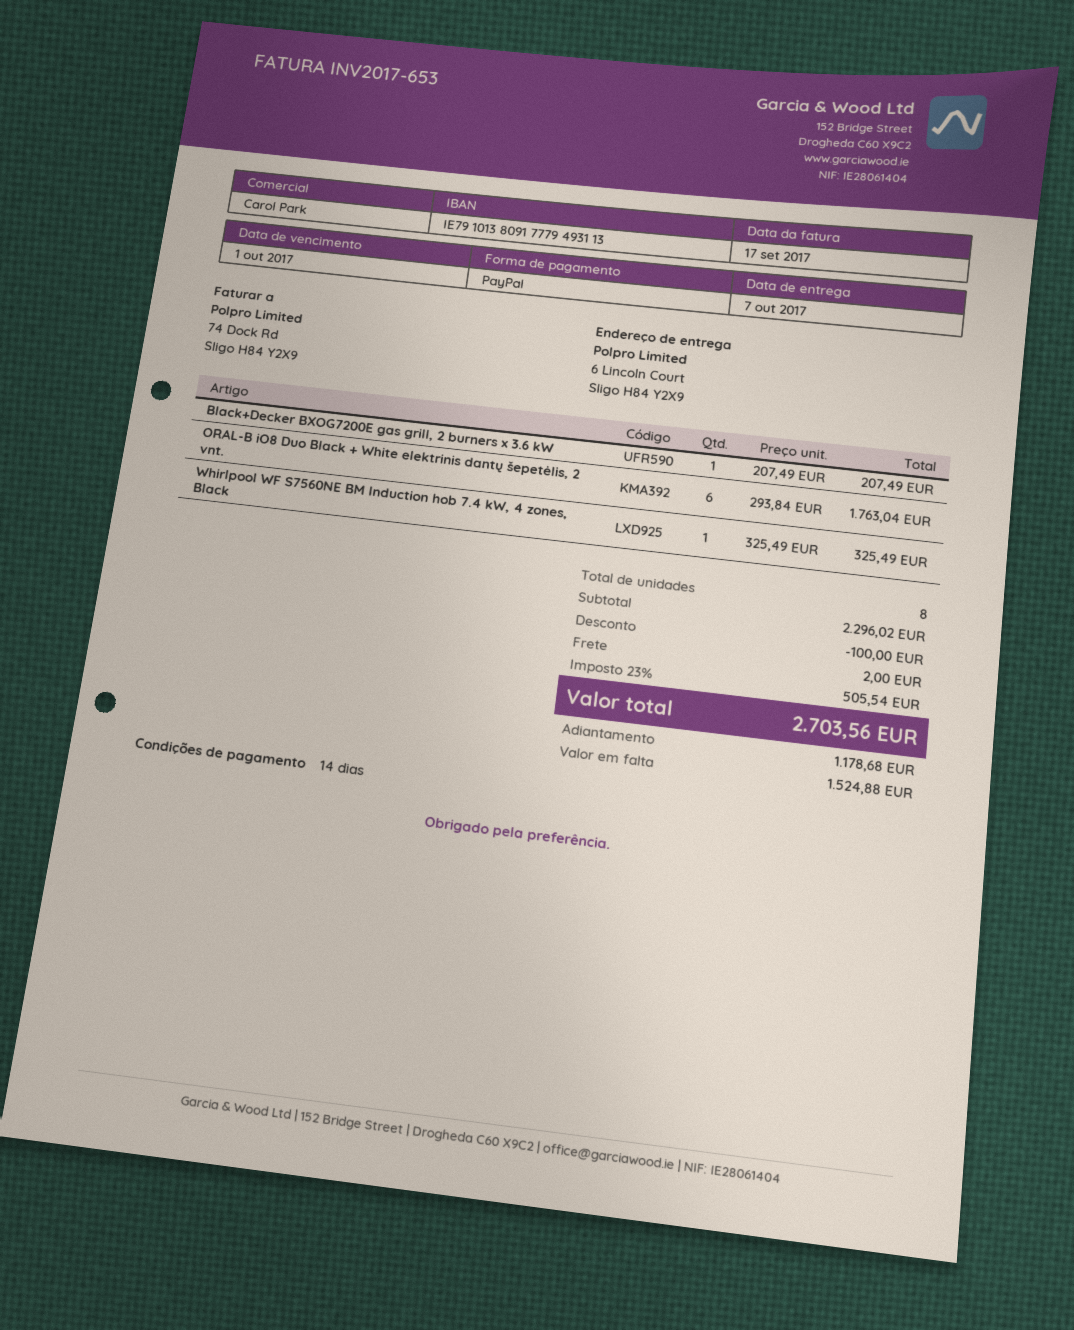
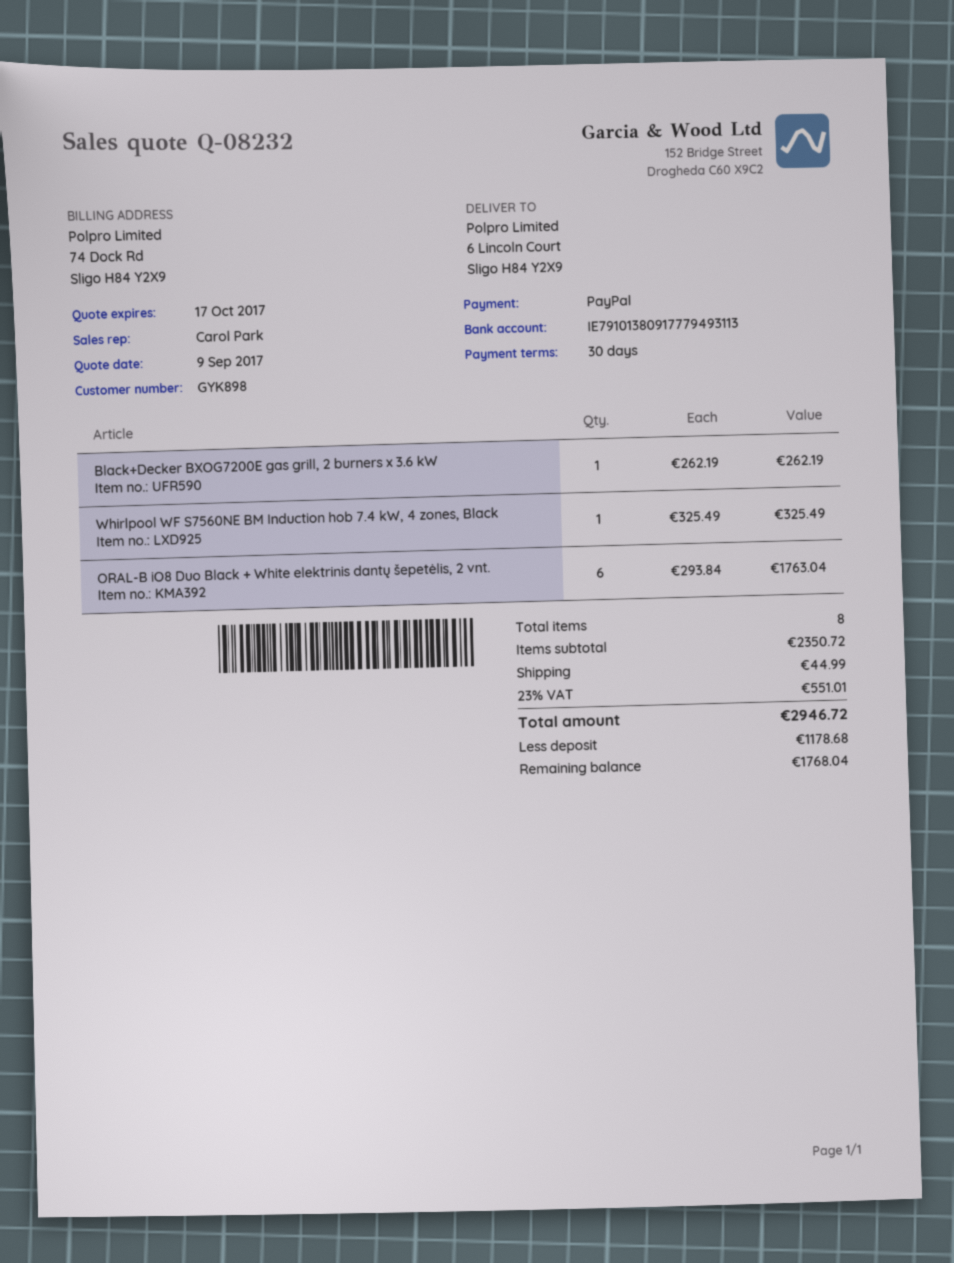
payment terms: 14 days -> 30 days
Black+Decker BXOG7200E gas grill, 2 burners x 3.6 kW: 1 x 207.49 = 207.49 -> 1 x 262.19 = 262.19
subtotal: 2296.02 -> 2350.72
discount: 100.00 -> none
shipping: 2.00 -> 44.99
tax: 23% = 505.54 -> 23% = 551.01
total: 2703.56 -> 2946.72
balance: 1524.88 -> 1768.04

